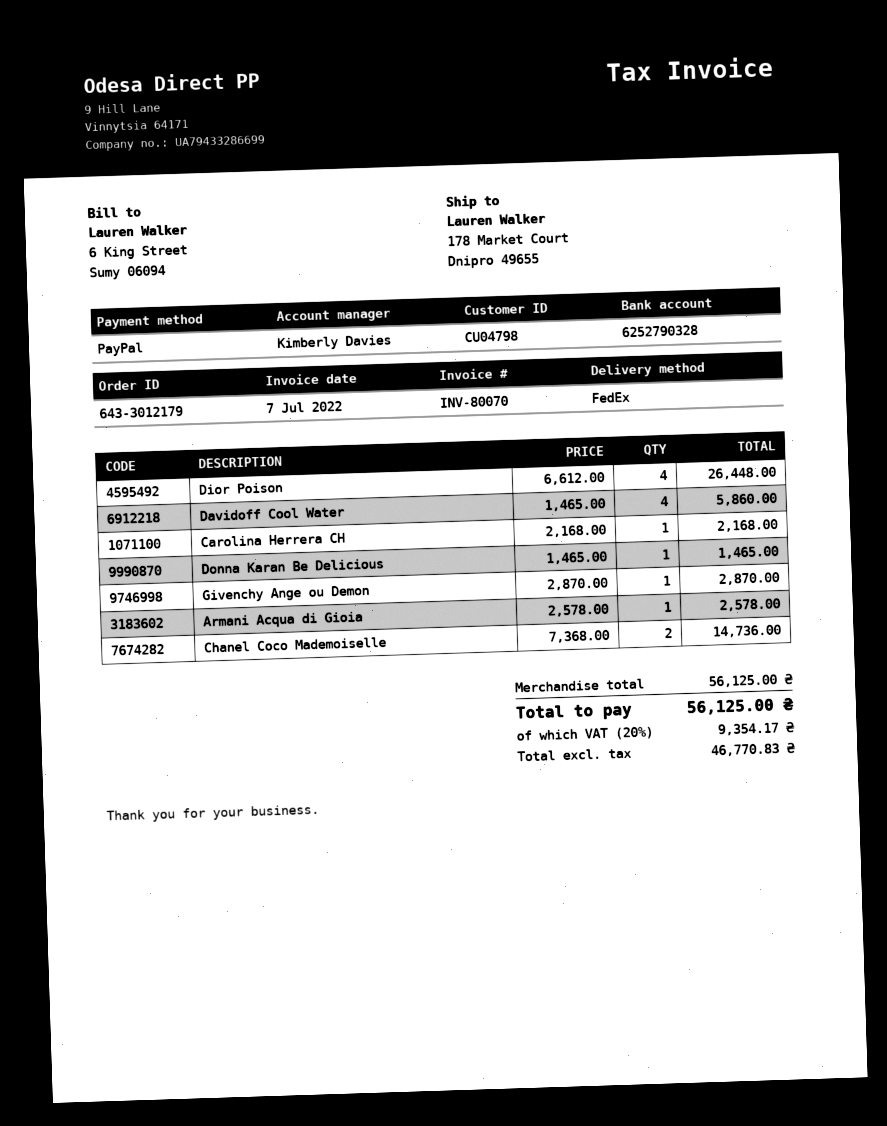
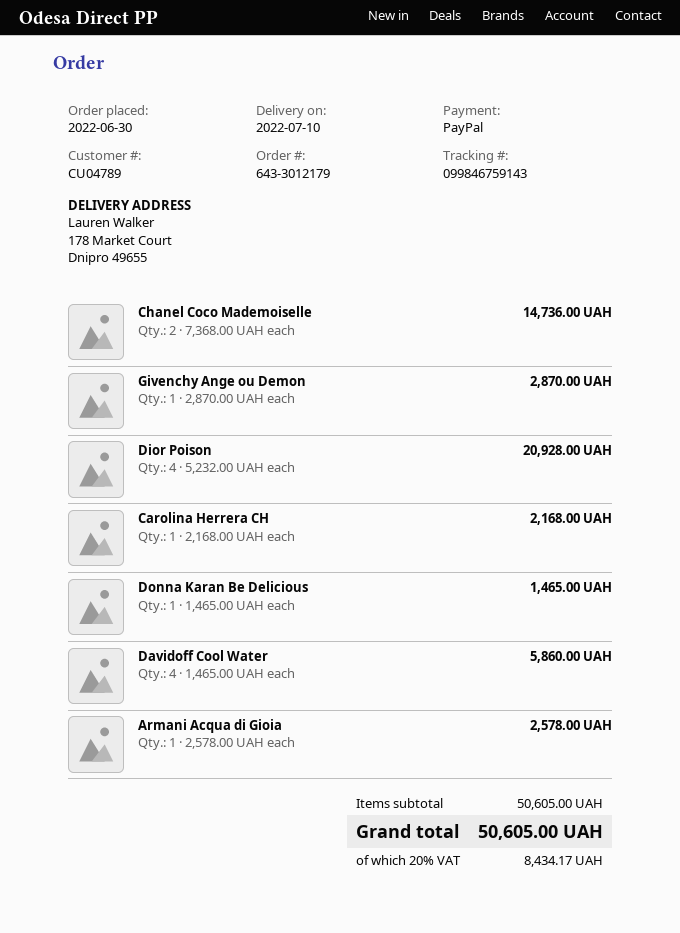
customer number: CU04798 -> CU04789
Dior Poison: 4 x 6612.00 = 26448.00 -> 4 x 5232.00 = 20928.00
subtotal: 56125.00 -> 50605.00
tax: 20% = 9354.17 -> 20% = 8434.17
total: 56125.00 -> 50605.00

